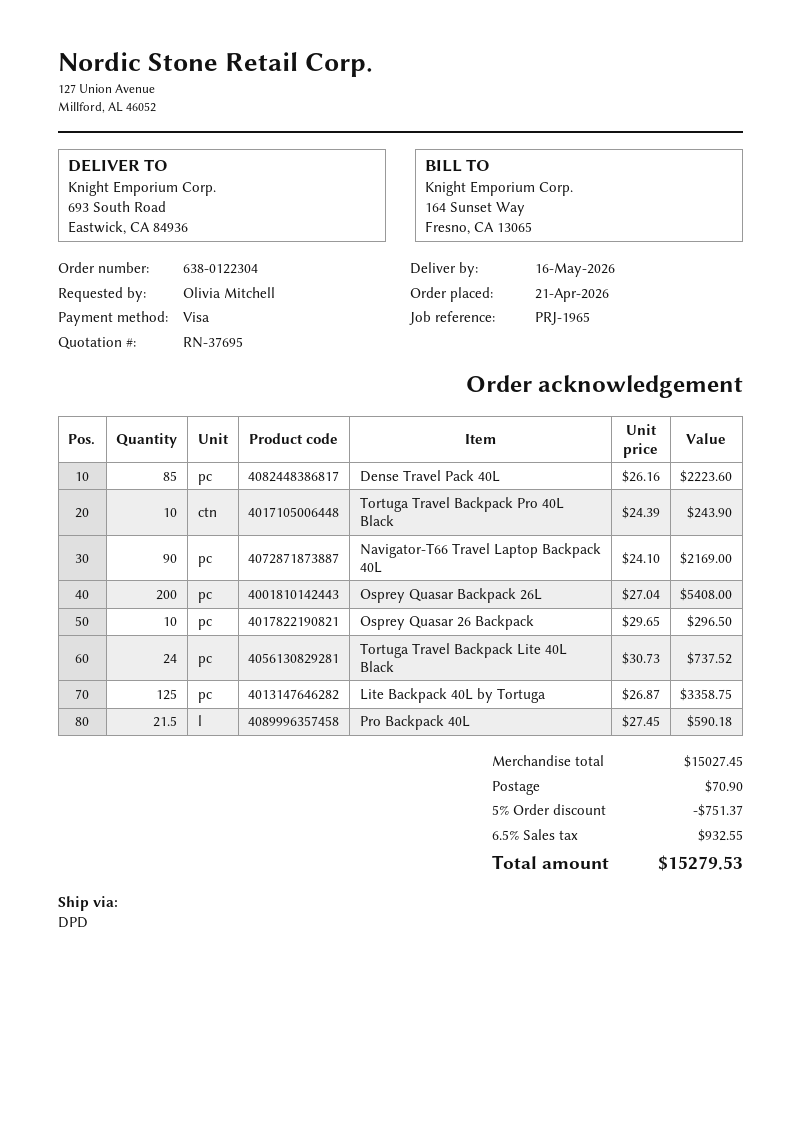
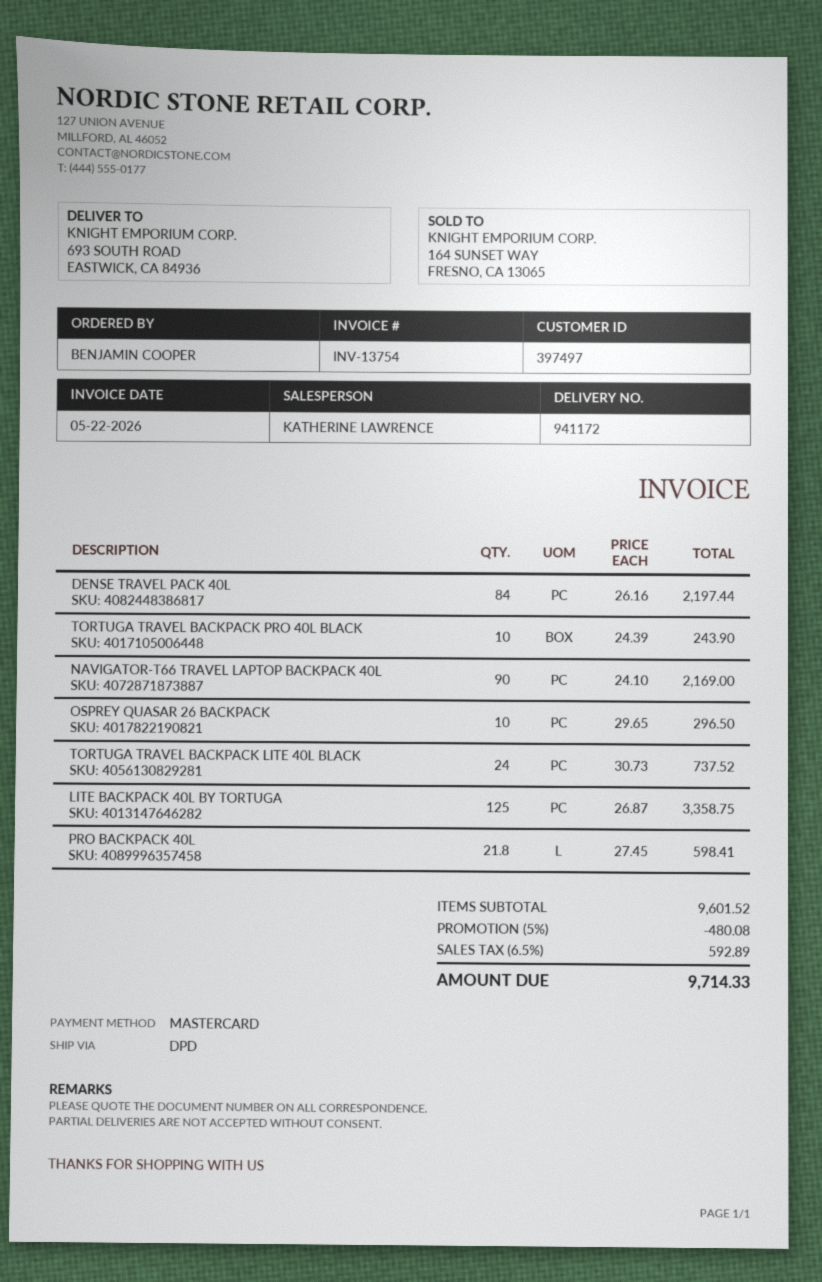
ordered by: Olivia Mitchell -> BENJAMIN COOPER
payment method: Visa -> Mastercard
Dense Travel Pack 40L: 85 x 26.16 = 2223.60 -> 84 x 26.16 = 2197.44
Osprey Quasar Backpack 26L: 200 x 27.04 = 5408.00 -> none
Pro Backpack 40L: 21.5 x 27.45 = 590.18 -> 21.8 x 27.45 = 598.41
subtotal: 15027.45 -> 9601.52
discount: 5% = 751.37 -> 5% = 480.08
shipping: 70.90 -> none
tax: 6.5% = 932.55 -> 6.5% = 592.89
total: 15279.53 -> 9714.33

